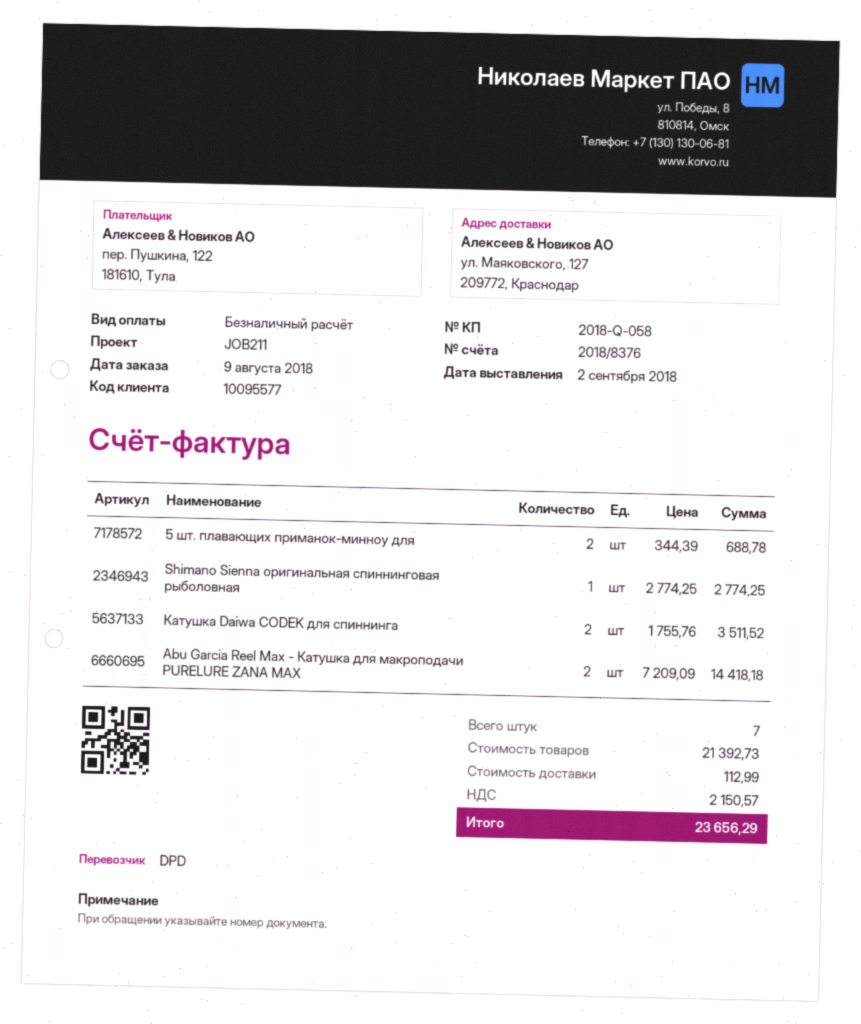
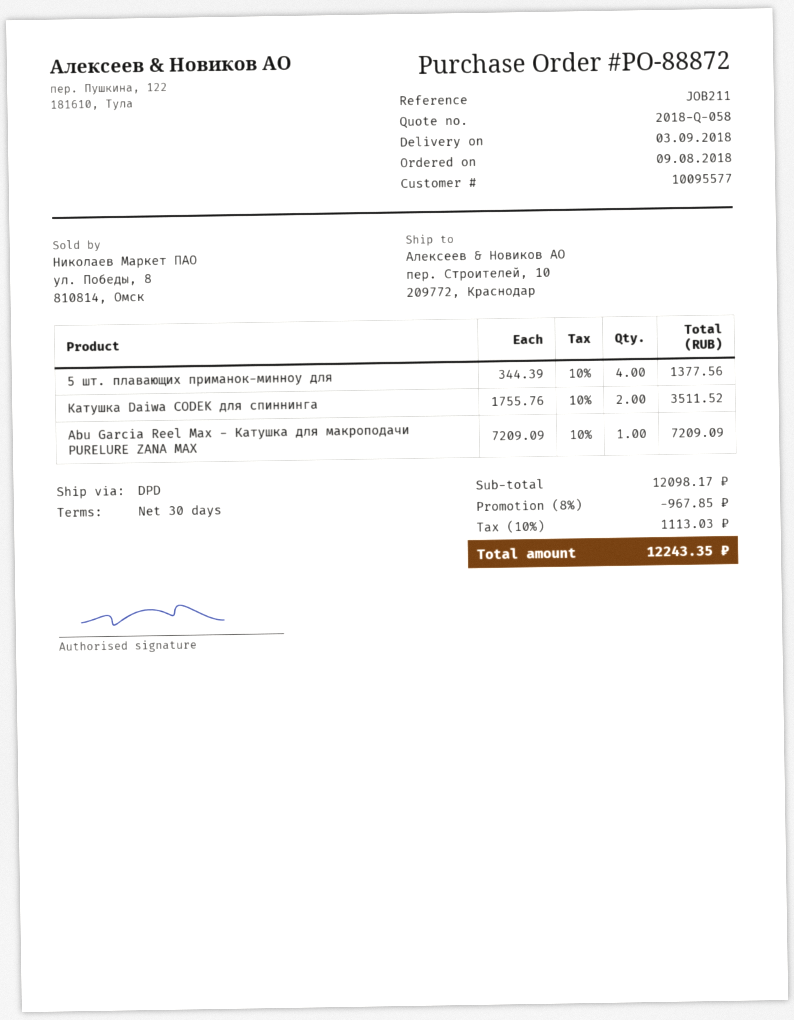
ship to: ул. Маяковского, 127, 209772, Краснодар -> пер. Строителей, 10, 209772, Краснодар
5 шт. плавающих приманок-минноу для: 2 x 344.39 = 688.78 -> 4 x 344.39 = 1377.56
Shimano Sienna оригинальная спиннинговая рыболовная: 1 x 2774.25 = 2774.25 -> none
Abu Garcia Reel Max - Катушка для макроподачи PURELURE ZANA MAX: 2 x 7209.09 = 14418.18 -> 1 x 7209.09 = 7209.09
subtotal: 21392.73 -> 12098.17
discount: none -> 8% = 967.85
shipping: 112.99 -> none
tax: 2150.57 -> 1113.03
total: 23656.29 -> 12243.35

